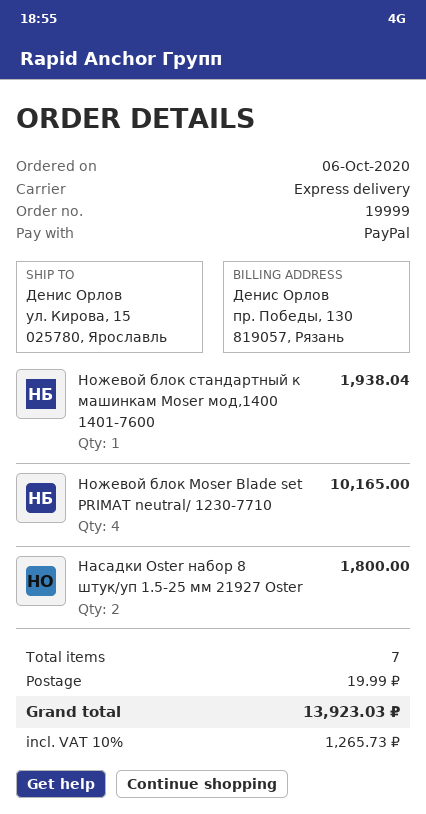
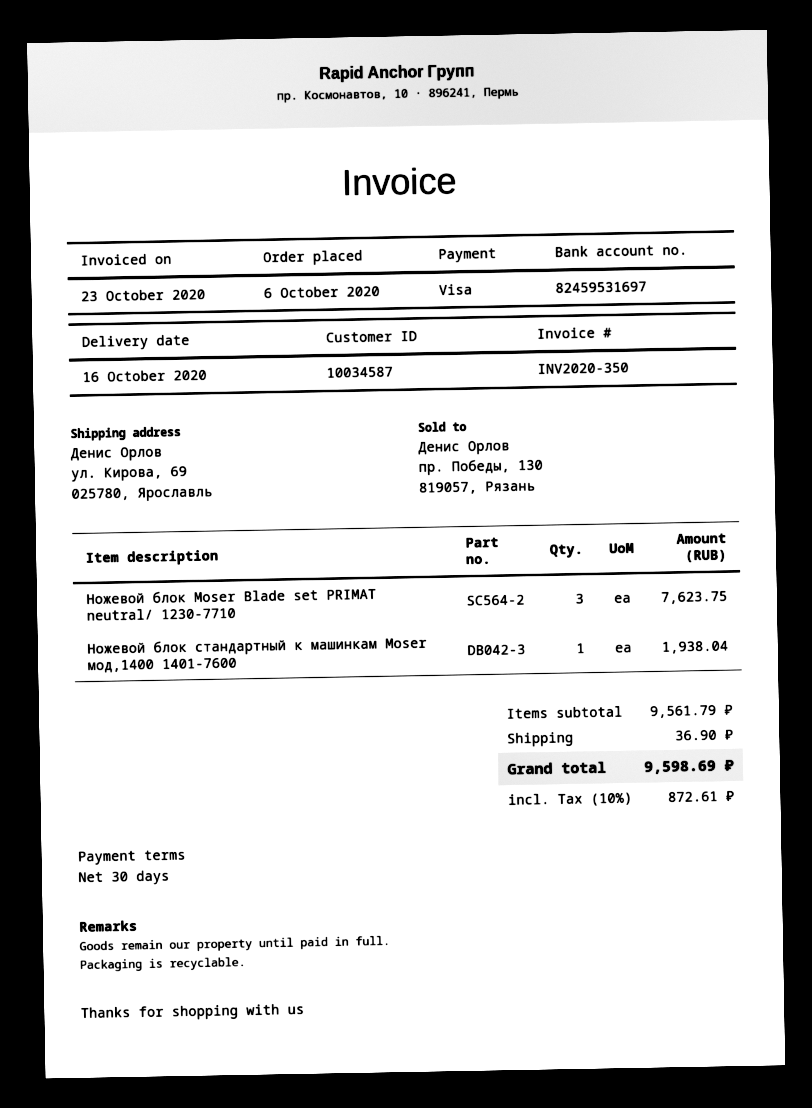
payment method: PayPal -> Visa
ship to: ул. Кирова, 15, 025780, Ярославль -> ул. Кирова, 69, 025780, Ярославль
Ножевой блок Moser Blade set PRIMAT neutral/ 1230-7710: 4 for 10165.00 -> 3 for 7623.75
Насадки Oster набор 8 штук/уп 1.5-25 мм 21927 Oster: 2 for 1800.00 -> none
shipping: 19.99 -> 36.90
tax: 10% = 1265.73 -> 10% = 872.61
total: 13923.03 -> 9598.69

